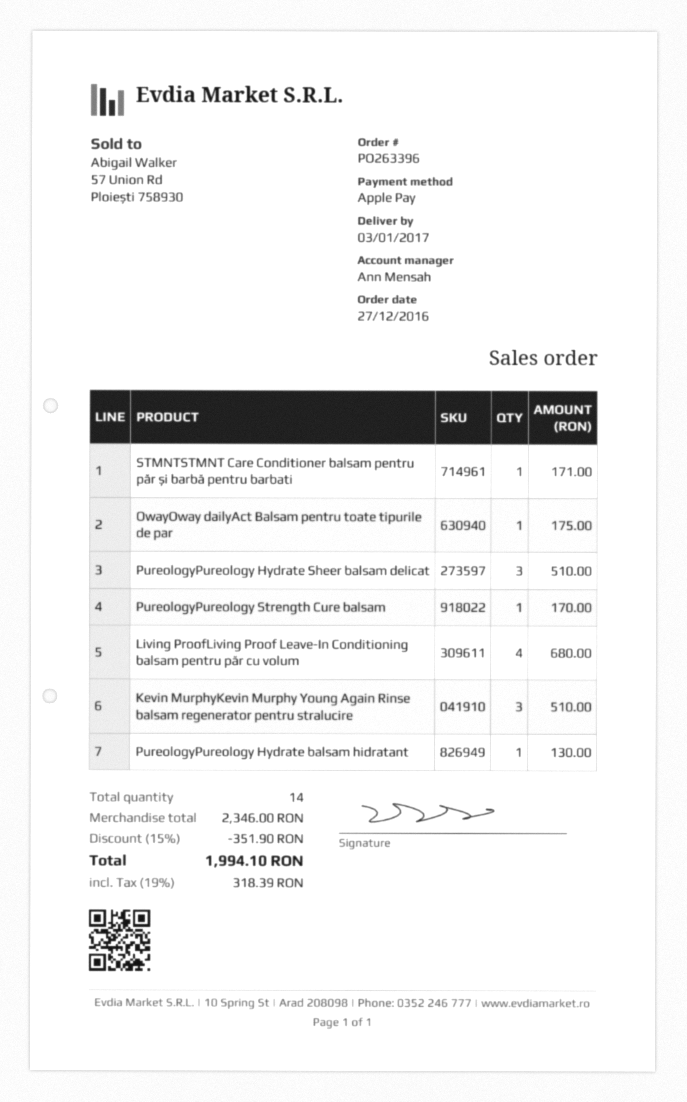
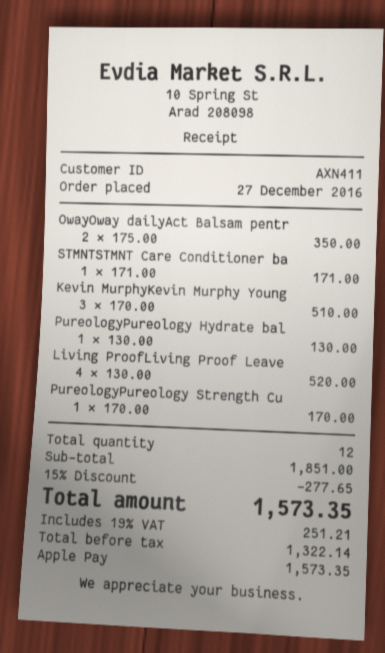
OwayOway dailyAct Balsam pentru toate tipurile de par: 1 for 175.00 -> 2 for 350.00
PureologyPureology Hydrate Sheer balsam delicat: 3 for 510.00 -> none
Living ProofLiving Proof Leave-In Conditioning balsam pentru păr cu volum: 4 for 680.00 -> 4 for 520.00
total quantity: 14 -> 12
subtotal: 2346.00 -> 1851.00
discount: 15% = 351.90 -> 15% = 277.65
tax: 19% = 318.39 -> 19% = 251.21
total: 1994.10 -> 1573.35

